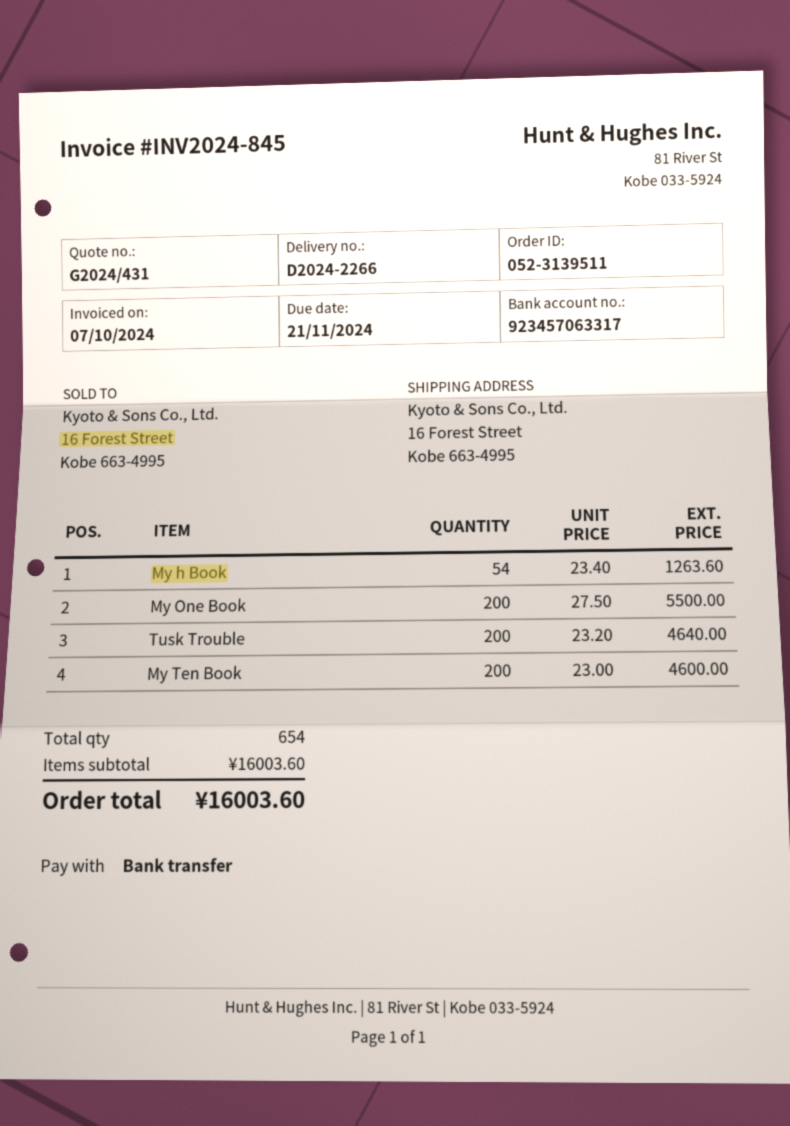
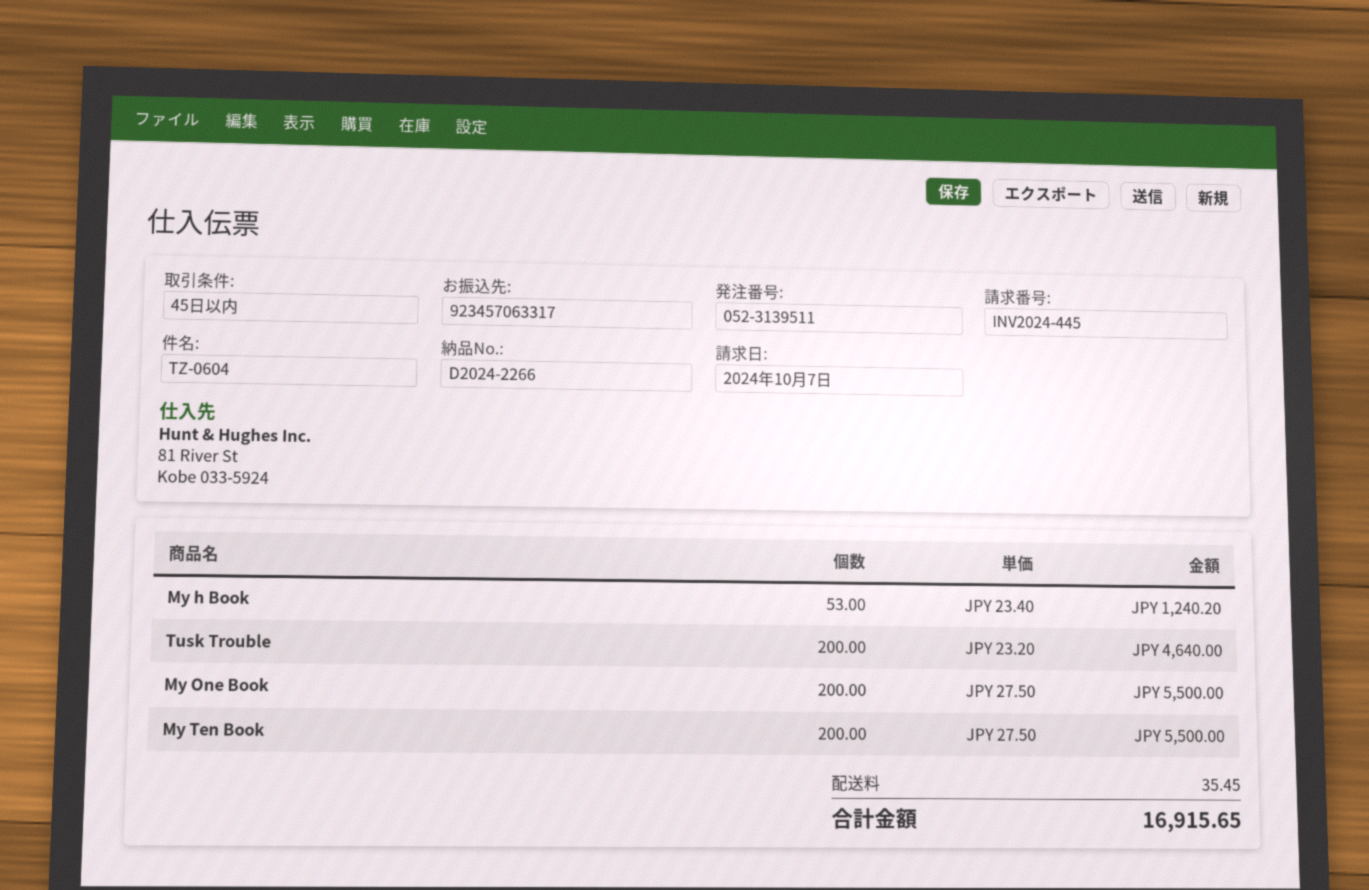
invoice number: INV2024-845 -> INV2024-445
My h Book: 54 x 23.40 = 1263.60 -> 53 x 23.40 = 1240.20
My Ten Book: 200 x 23.00 = 4600.00 -> 200 x 27.50 = 5500.00
shipping: none -> 35.45
total: 16003.60 -> 16915.65

